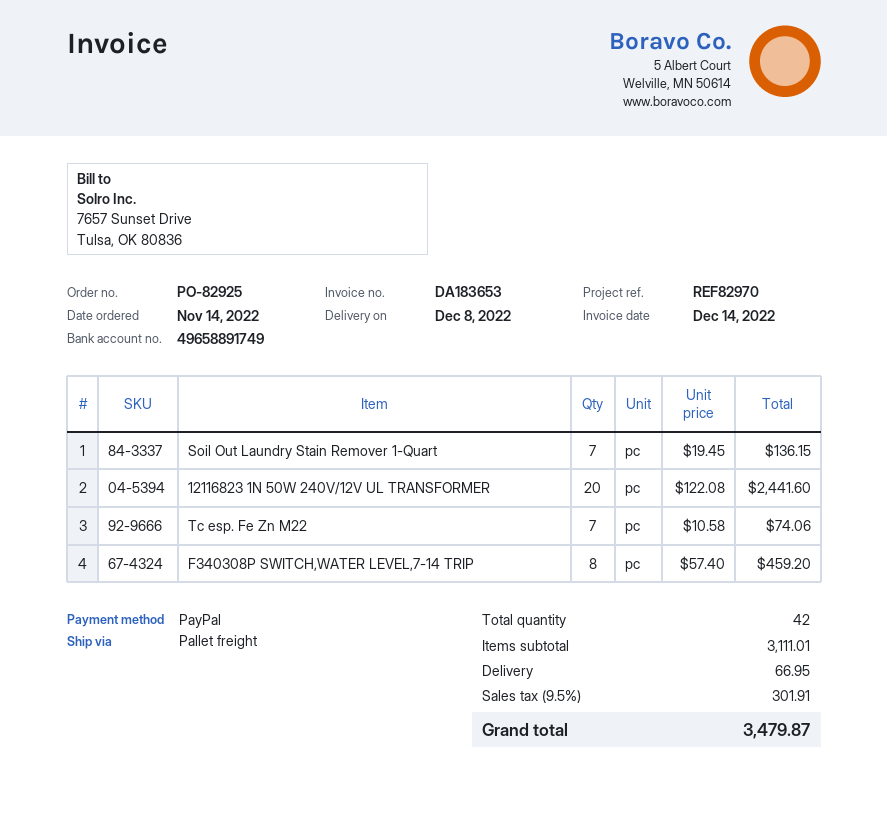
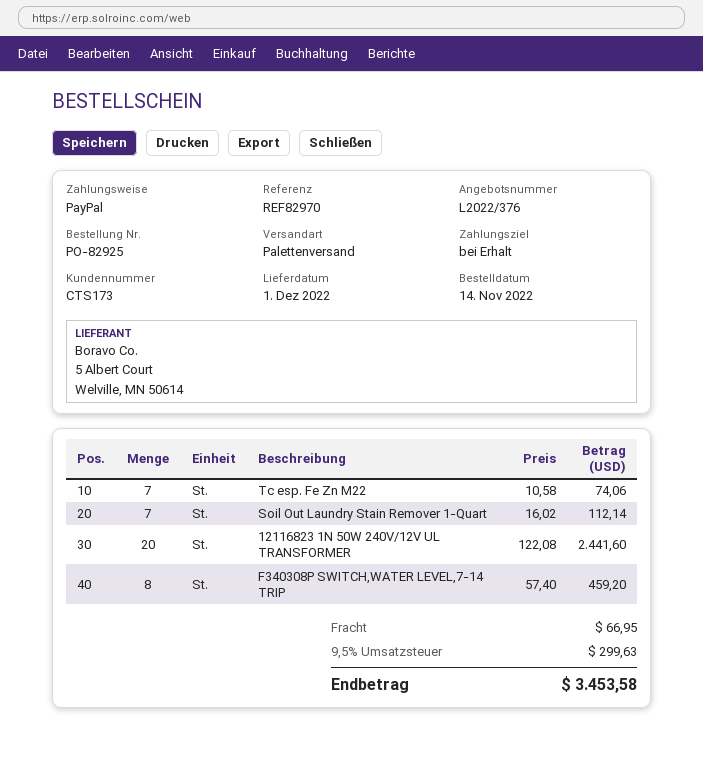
delivery date: 2022-12-08 -> 2022-12-01
Soil Out Laundry Stain Remover 1-Quart: 7 x 19.45 = 136.15 -> 7 x 16.02 = 112.14
tax: 9.5% = 301.91 -> 9.5% = 299.63
total: 3479.87 -> 3453.58

